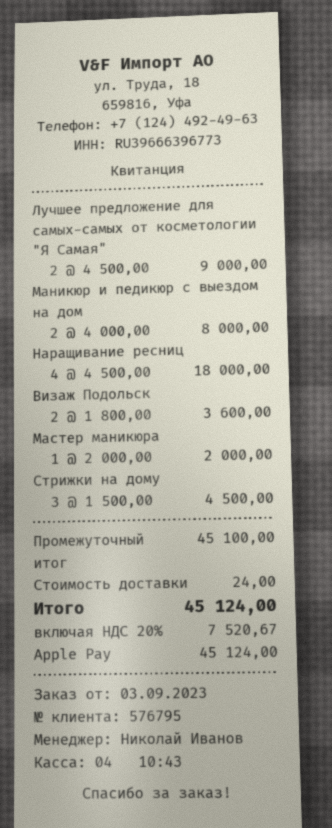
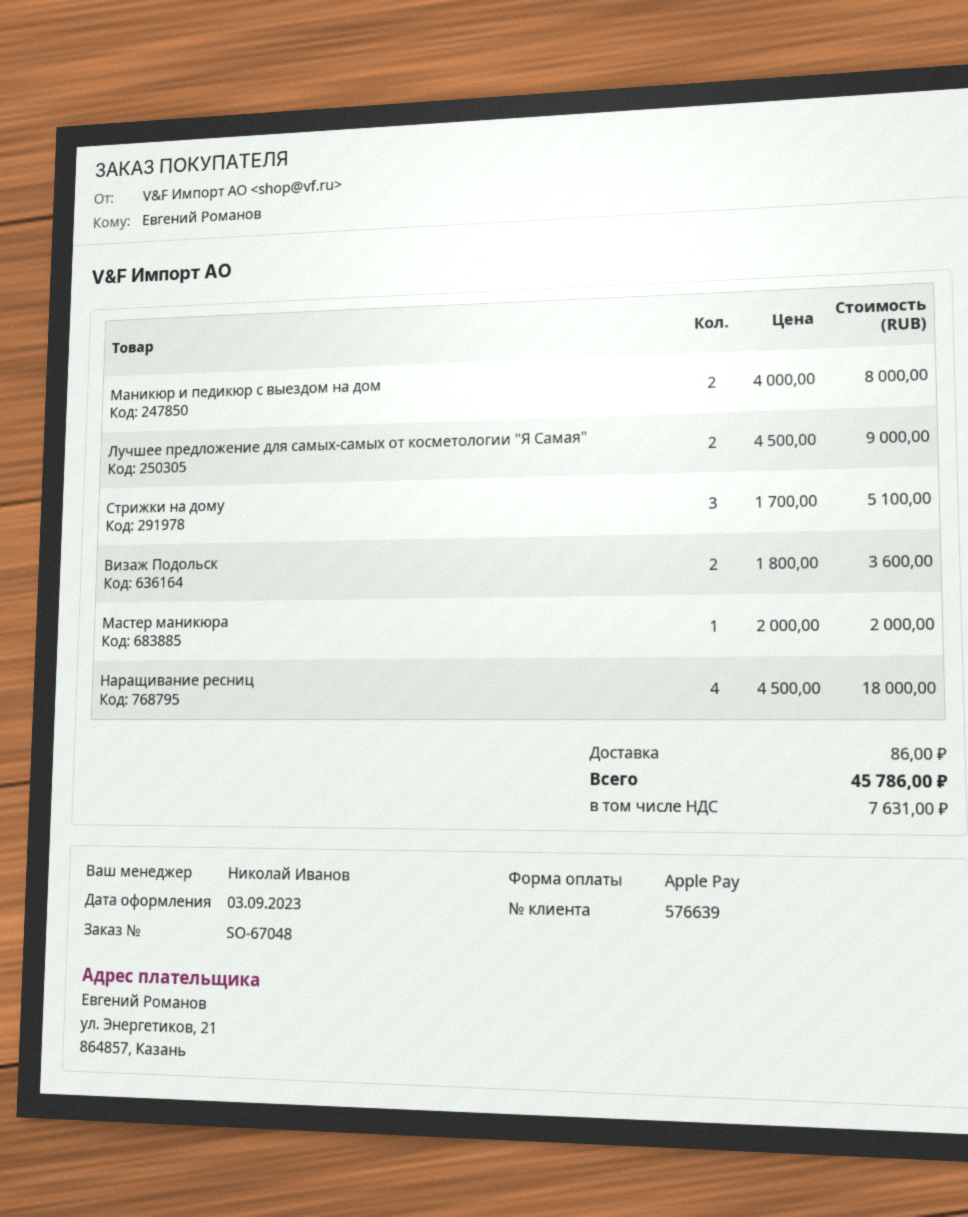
customer number: 576795 -> 576639
Стрижки на дому: 3 x 1500.00 = 4500.00 -> 3 x 1700.00 = 5100.00
shipping: 24.00 -> 86.00
tax: 7520.67 -> 7631.00
total: 45124.00 -> 45786.00

